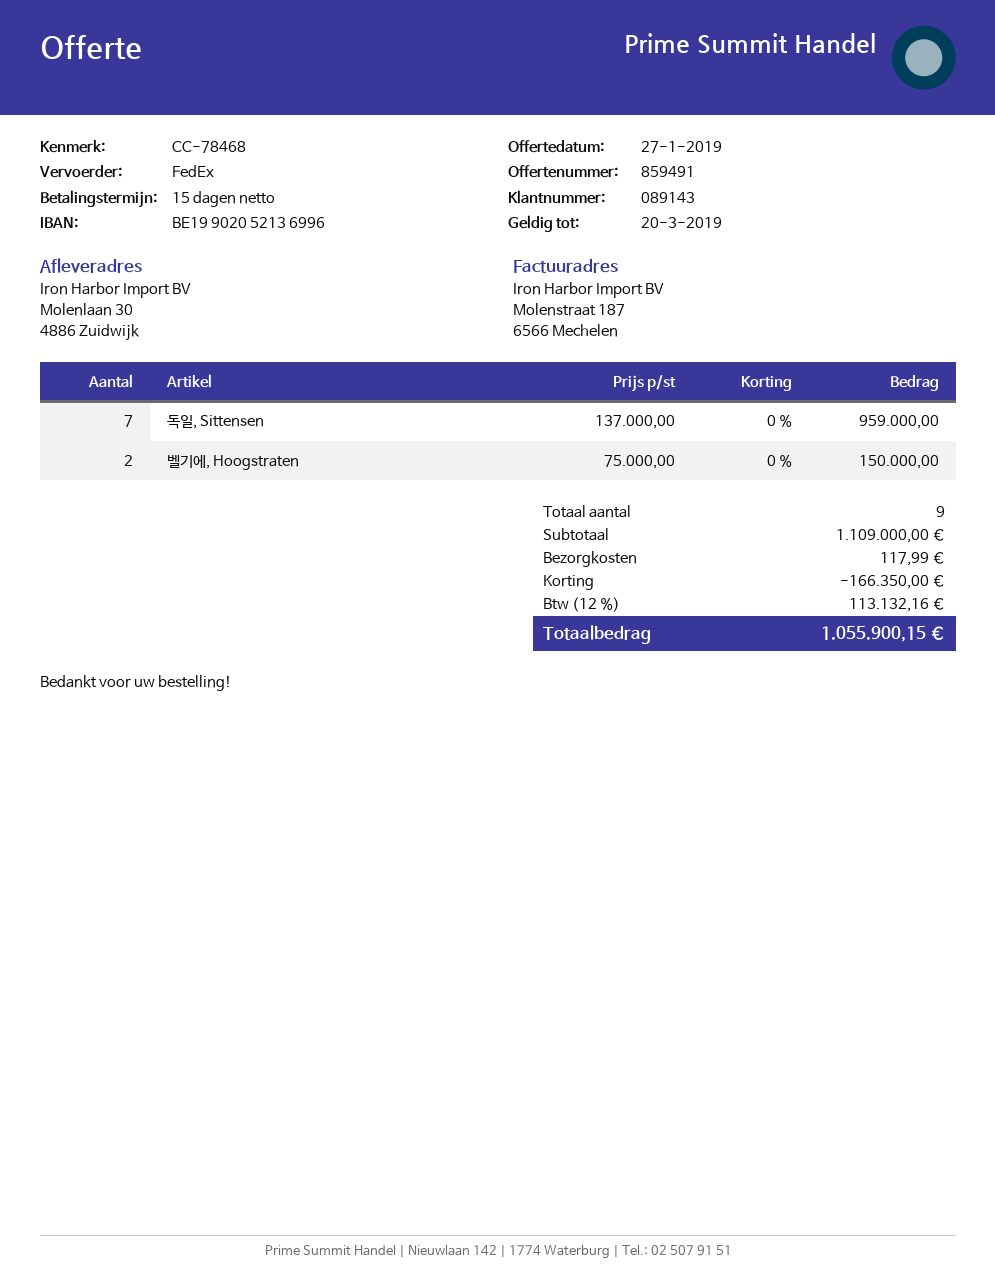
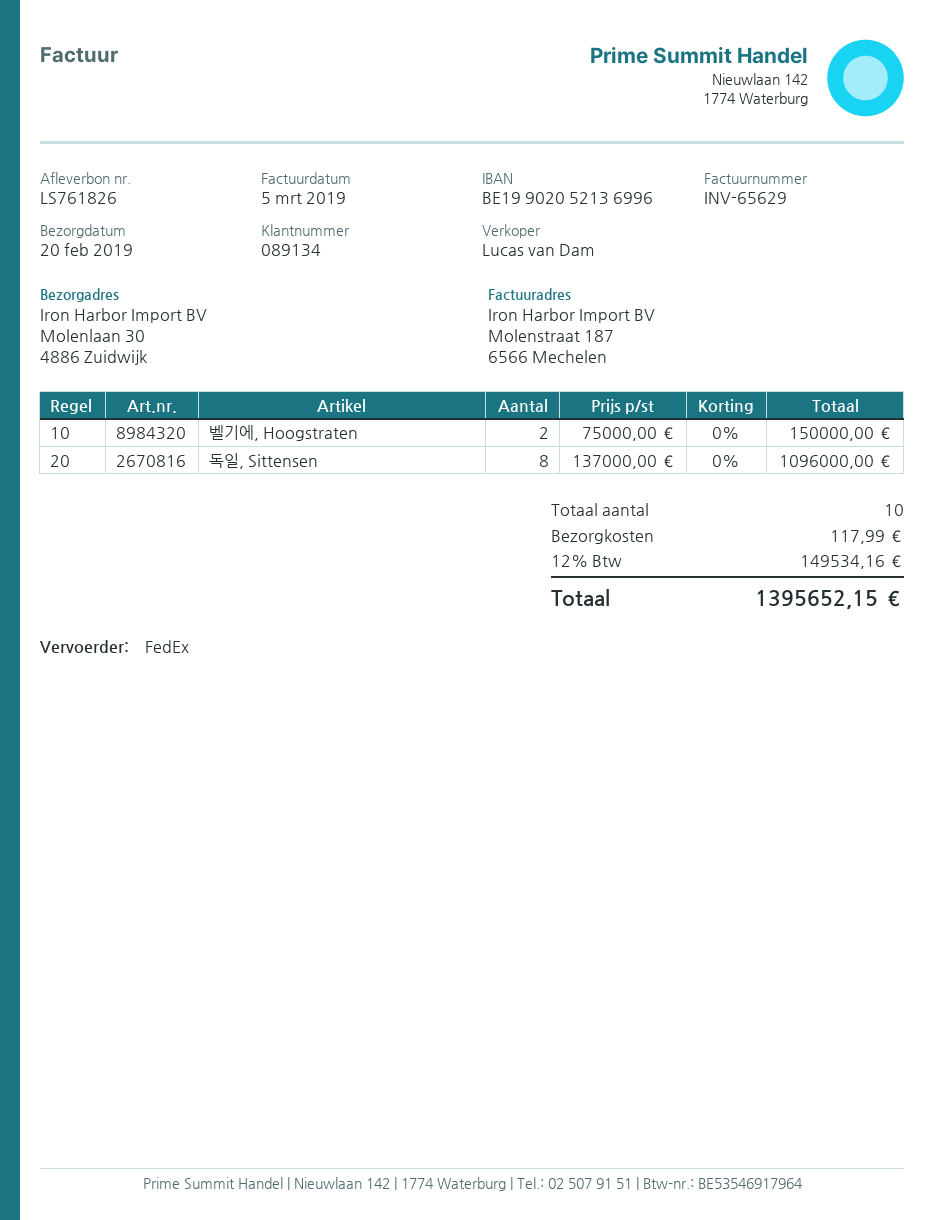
customer number: 089143 -> 089134
독일, Sittensen: 7 x 137000.00 = 959000.00 -> 8 x 137000.00 = 1096000.00
total quantity: 9 -> 10
discount: 166350.00 -> none
tax: 12% = 113132.16 -> 12% = 149534.16
total: 1055900.15 -> 1395652.15

